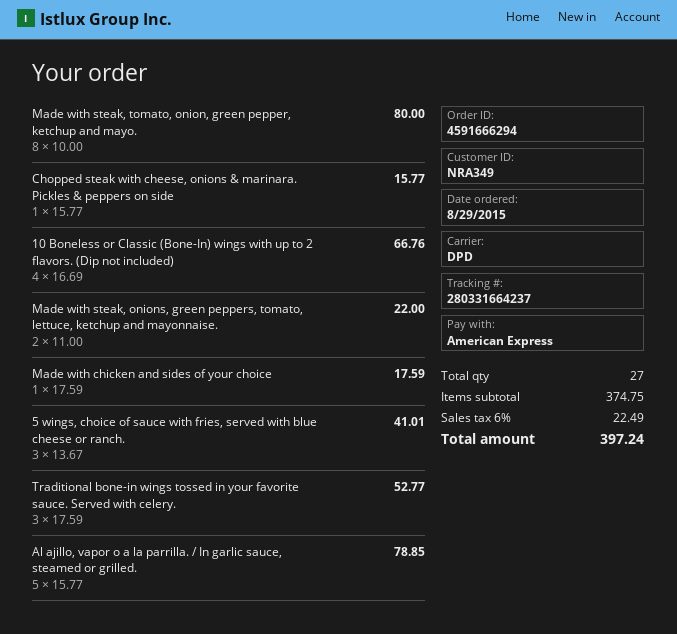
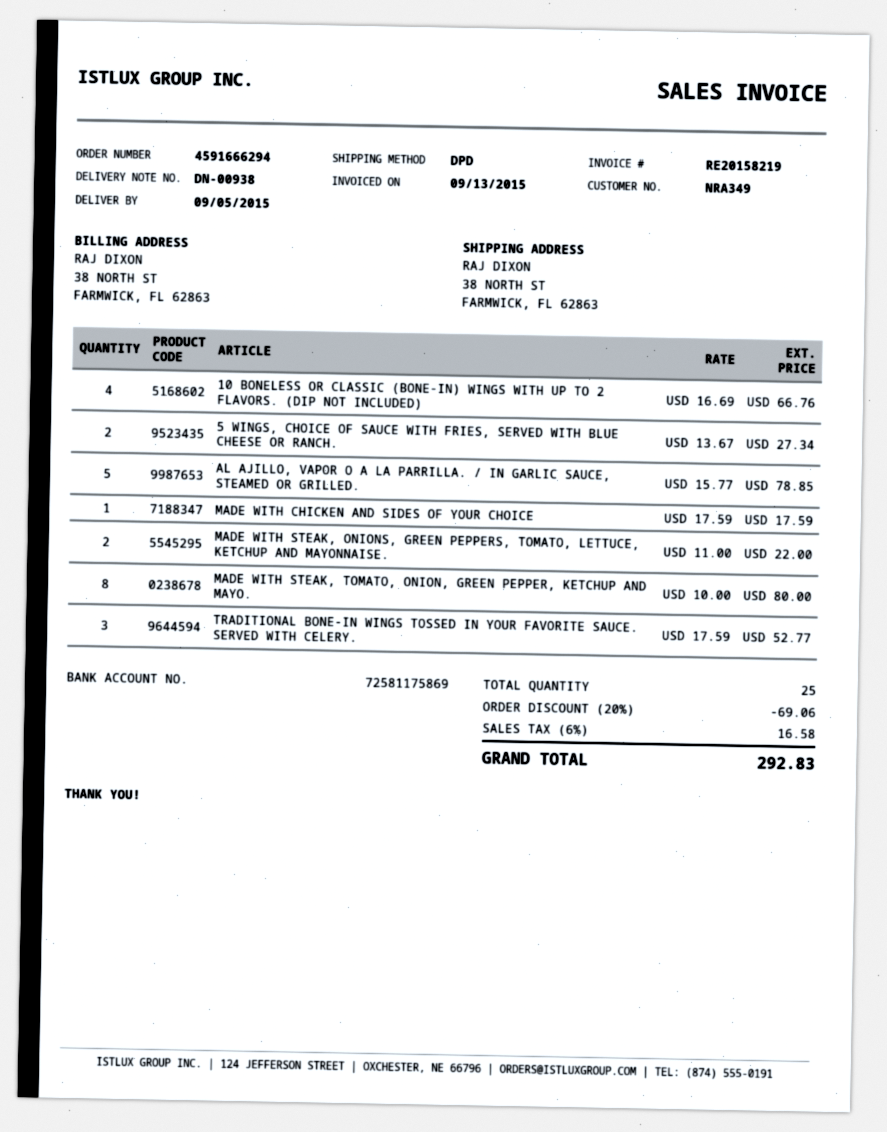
Chopped steak with cheese, onions & marinara. Pickles & peppers on side: 1 x 15.77 = 15.77 -> none
5 wings, choice of sauce with fries, served with blue cheese or ranch.: 3 x 13.67 = 41.01 -> 2 x 13.67 = 27.34
total quantity: 27 -> 25
discount: none -> 20% = 69.06
tax: 6% = 22.49 -> 6% = 16.58
total: 397.24 -> 292.83

